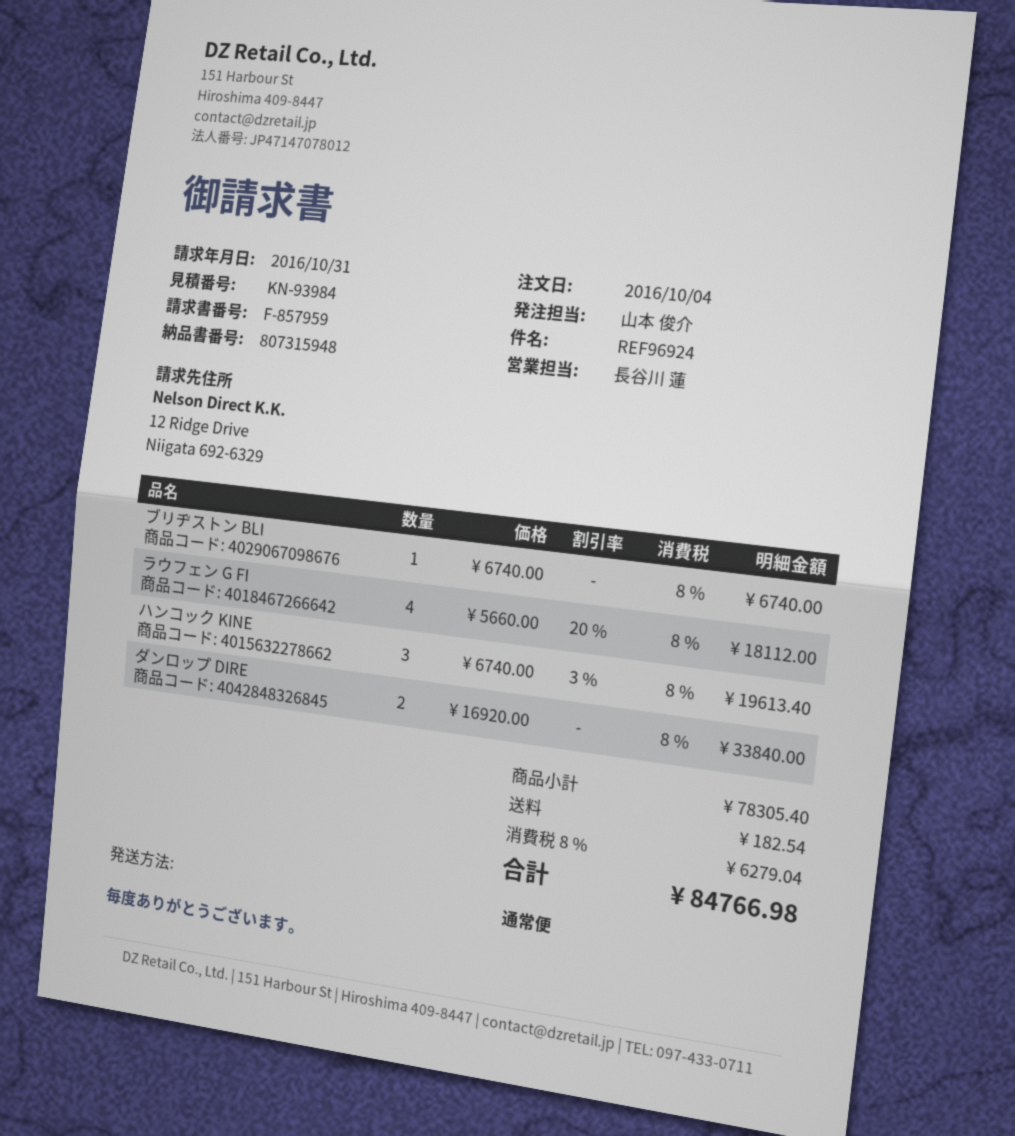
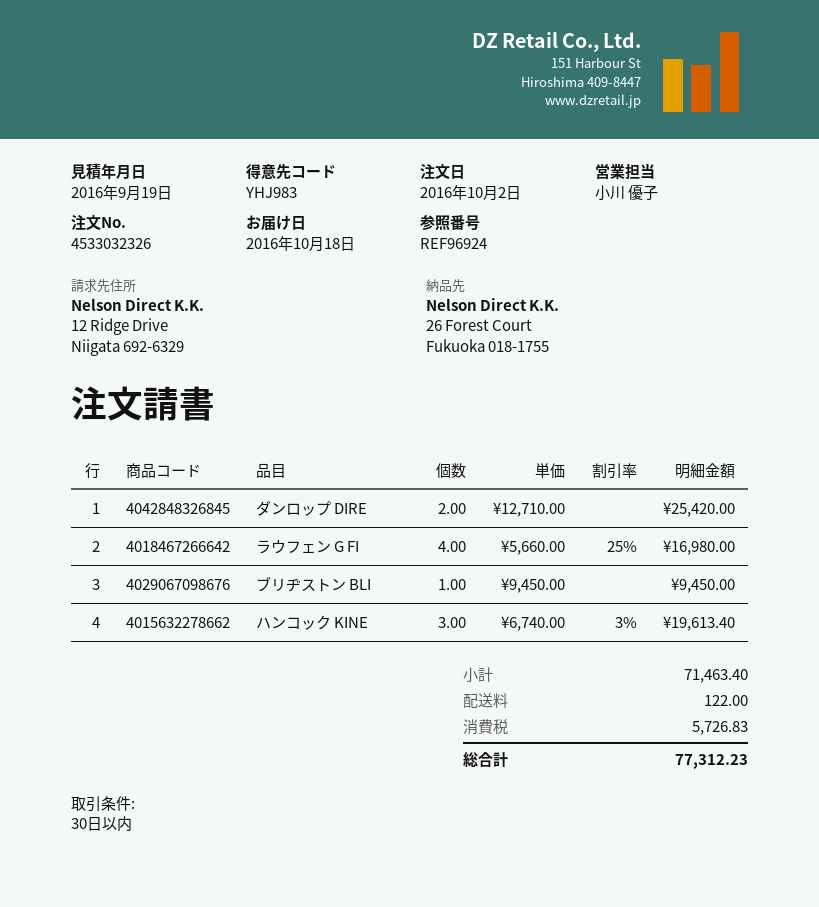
order date: 2016-10-04 -> 2016-10-02
sales rep: 長谷川 蓮 -> 小川 優子
ブリヂストン BLI: 1 x 6740.00 = 6740.00 -> 1 x 9450.00 = 9450.00
ラウフェン G FI: 4 x 5660.00 - 20% = 18112.00 -> 4 x 5660.00 - 25% = 16980.00
ダンロップ DIRE: 2 x 16920.00 = 33840.00 -> 2 x 12710.00 = 25420.00
subtotal: 78305.40 -> 71463.40
shipping: 182.54 -> 122.00
tax: 6279.04 -> 5726.83
total: 84766.98 -> 77312.23

